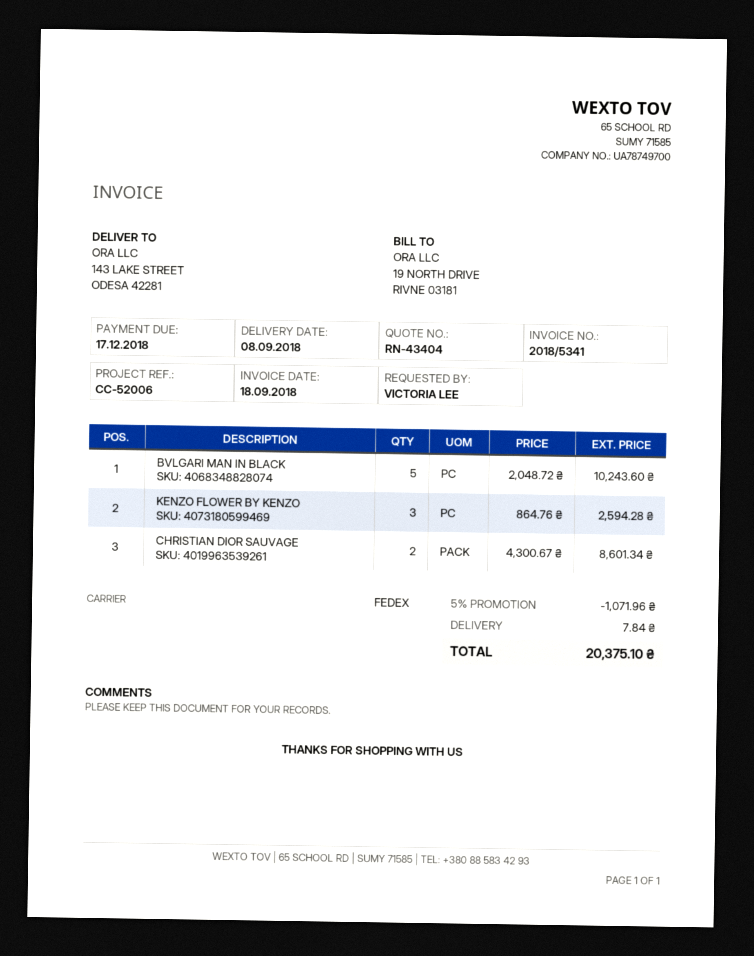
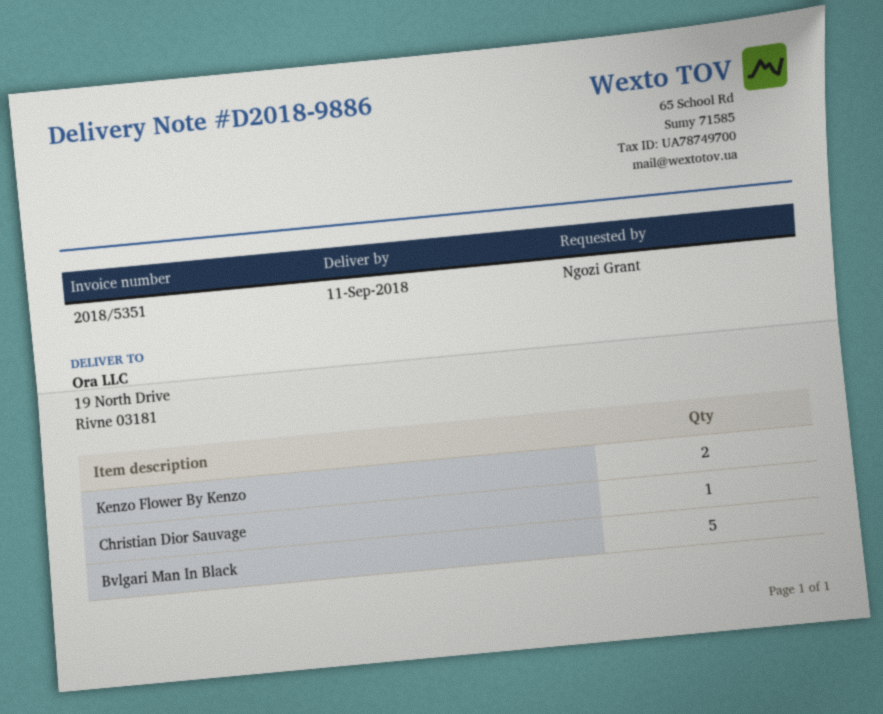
delivery date: 2018-09-08 -> 2018-09-11
invoice number: 2018/5341 -> 2018/5351
ordered by: VICTORIA LEE -> Ngozi Grant
ship to: 143 LAKE STREET, ODESA 42281 -> 19 North Drive, Rivne 03181
KENZO FLOWER BY KENZO: 3 -> 2
CHRISTIAN DIOR SAUVAGE: 2 -> 1

